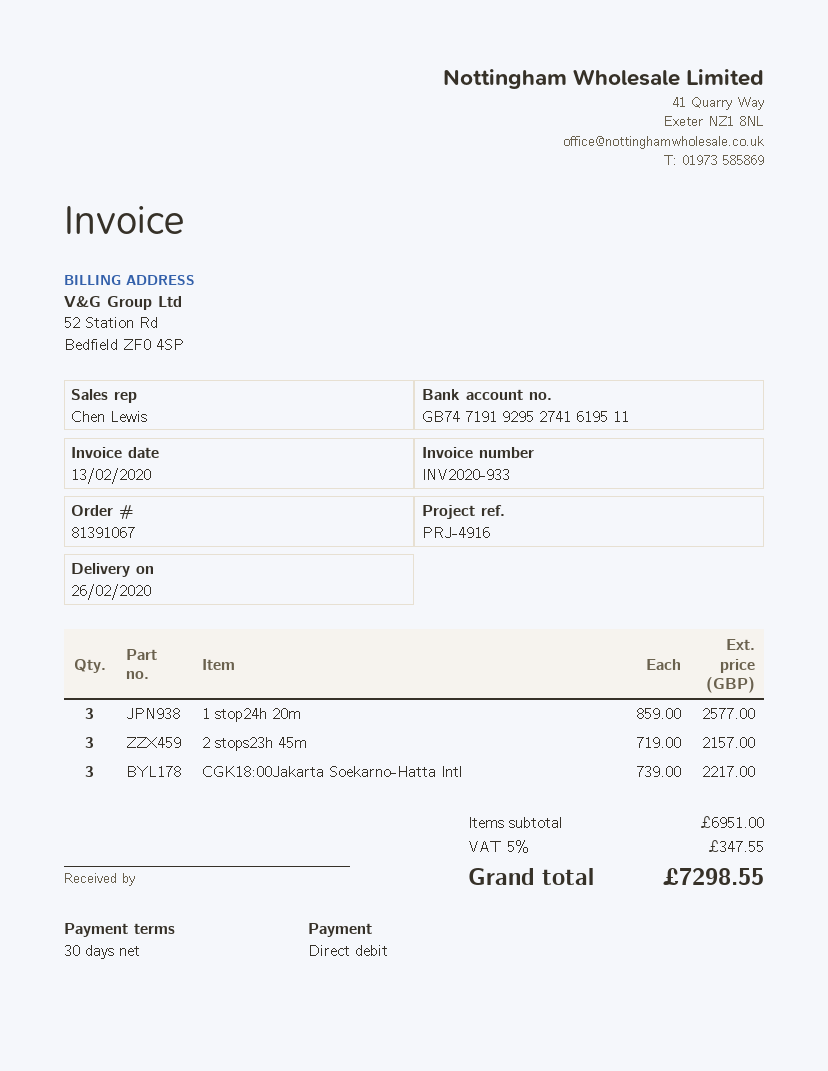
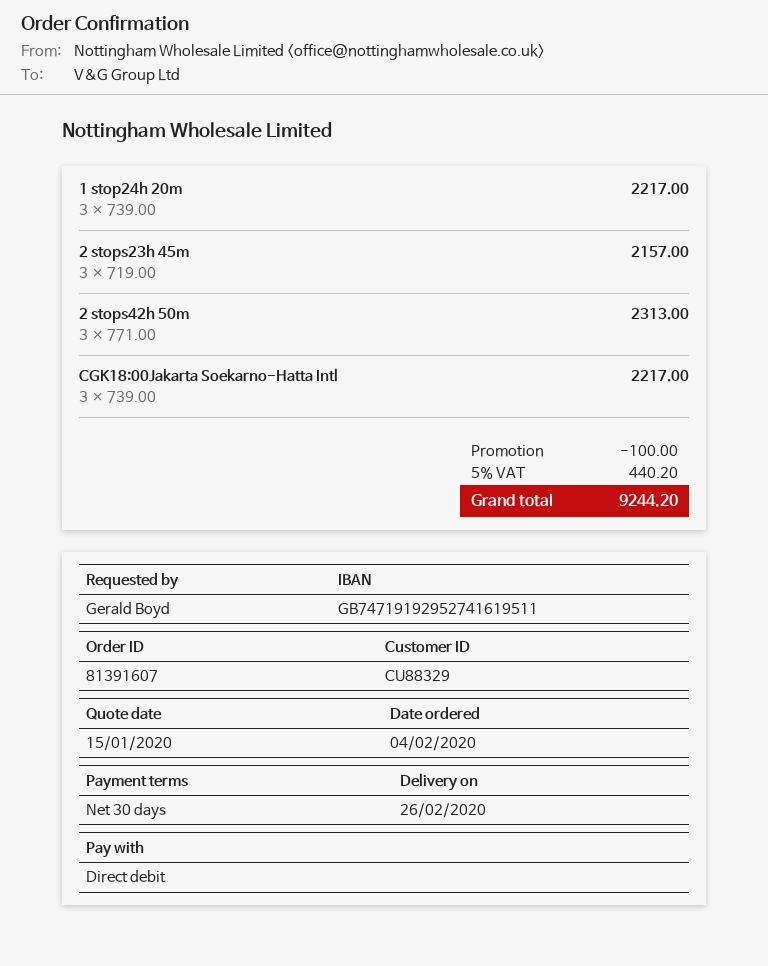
order number: 81391067 -> 81391607
1 stop24h 20m: 3 x 859.00 = 2577.00 -> 3 x 739.00 = 2217.00
2 stops42h 50m: none -> 3 x 771.00 = 2313.00
discount: none -> 100.00
tax: 5% = 347.55 -> 5% = 440.20
total: 7298.55 -> 9244.20

